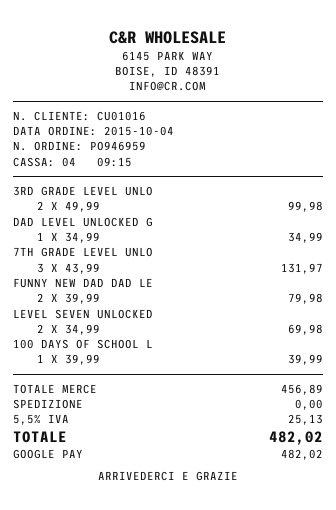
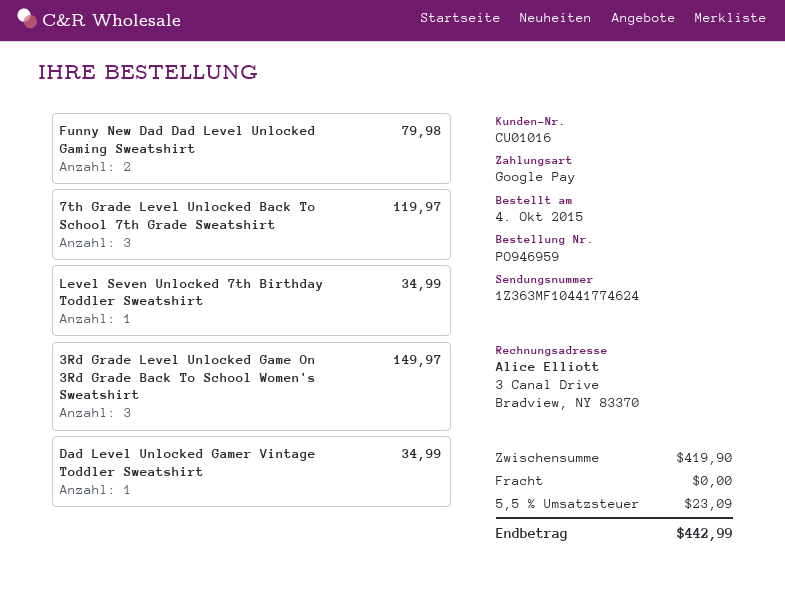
3RD GRADE LEVEL UNLO: 2 for 99.98 -> 3 for 149.97
7TH GRADE LEVEL UNLO: 3 for 131.97 -> 3 for 119.97
LEVEL SEVEN UNLOCKED: 2 for 69.98 -> 1 for 34.99
100 DAYS OF SCHOOL L: 1 for 39.99 -> none
subtotal: 456.89 -> 419.90
tax: 5.5% = 25.13 -> 5.5% = 23.09
total: 482.02 -> 442.99

